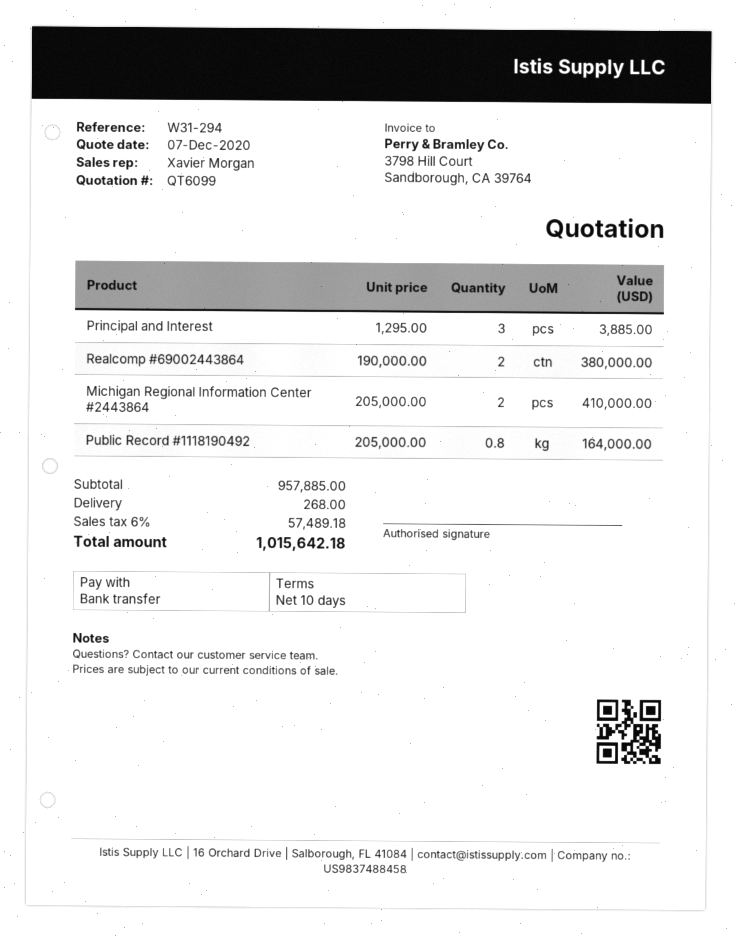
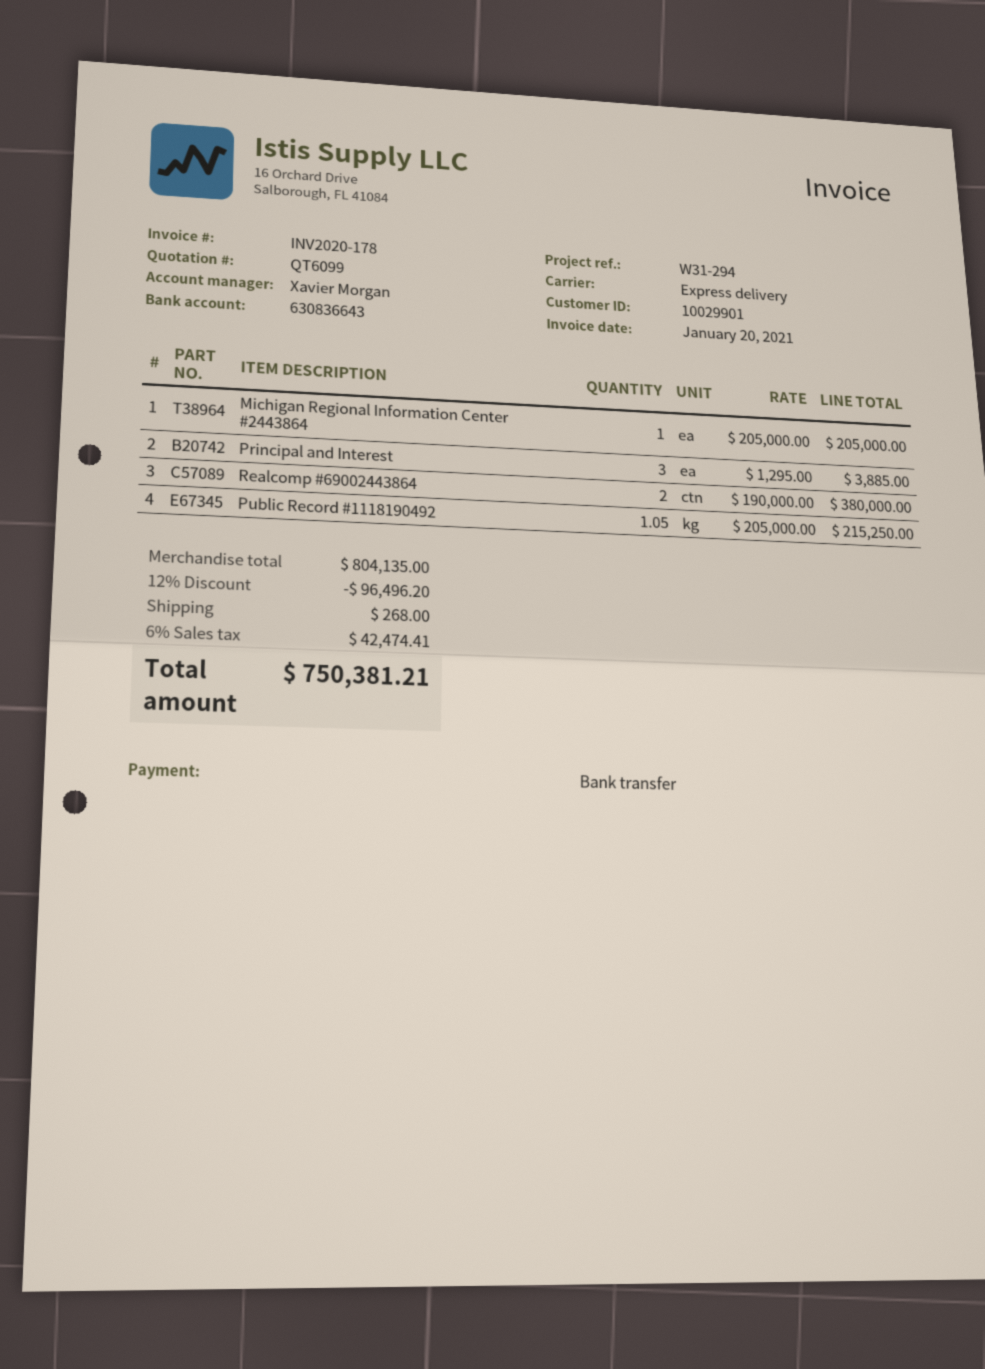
Michigan Regional Information Center #2443864: 2 x 205000.00 = 410000.00 -> 1 x 205000.00 = 205000.00
Public Record #1118190492: 0.8 x 205000.00 = 164000.00 -> 1.05 x 205000.00 = 215250.00
subtotal: 957885.00 -> 804135.00
discount: none -> 12% = 96496.20
tax: 6% = 57489.18 -> 6% = 42474.41
total: 1015642.18 -> 750381.21

